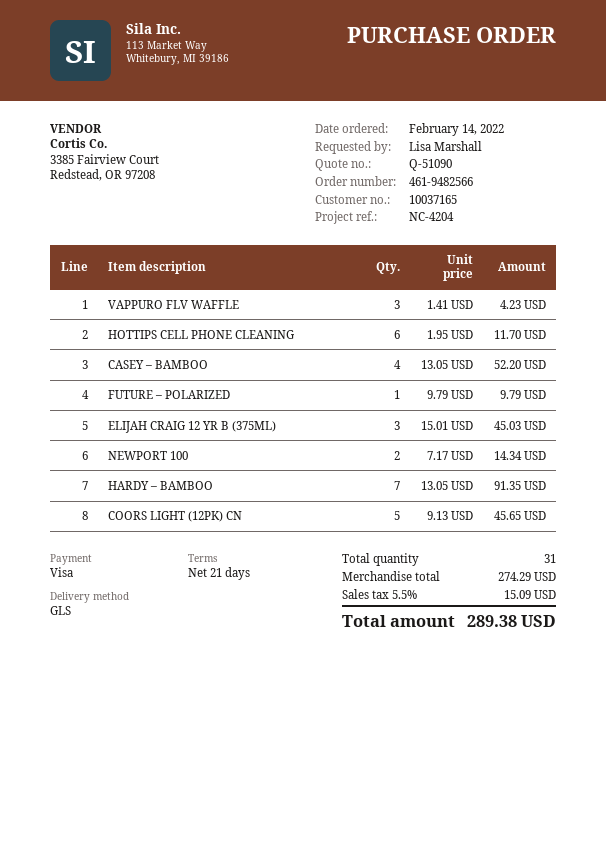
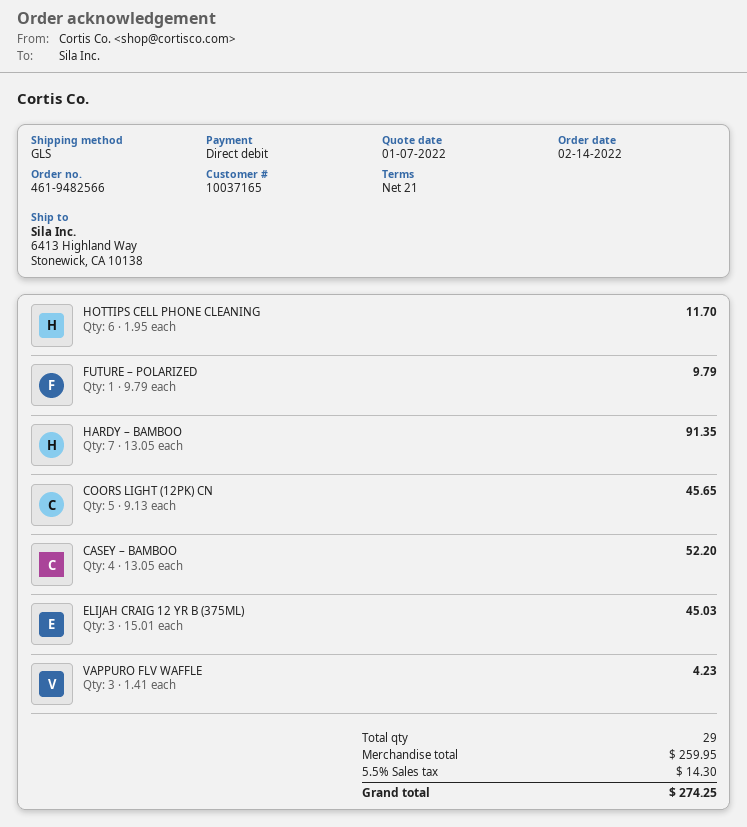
payment method: Visa -> direct debit
NEWPORT 100: 2 x 7.17 = 14.34 -> none
total quantity: 31 -> 29
subtotal: 274.29 -> 259.95
tax: 5.5% = 15.09 -> 5.5% = 14.30
total: 289.38 -> 274.25

